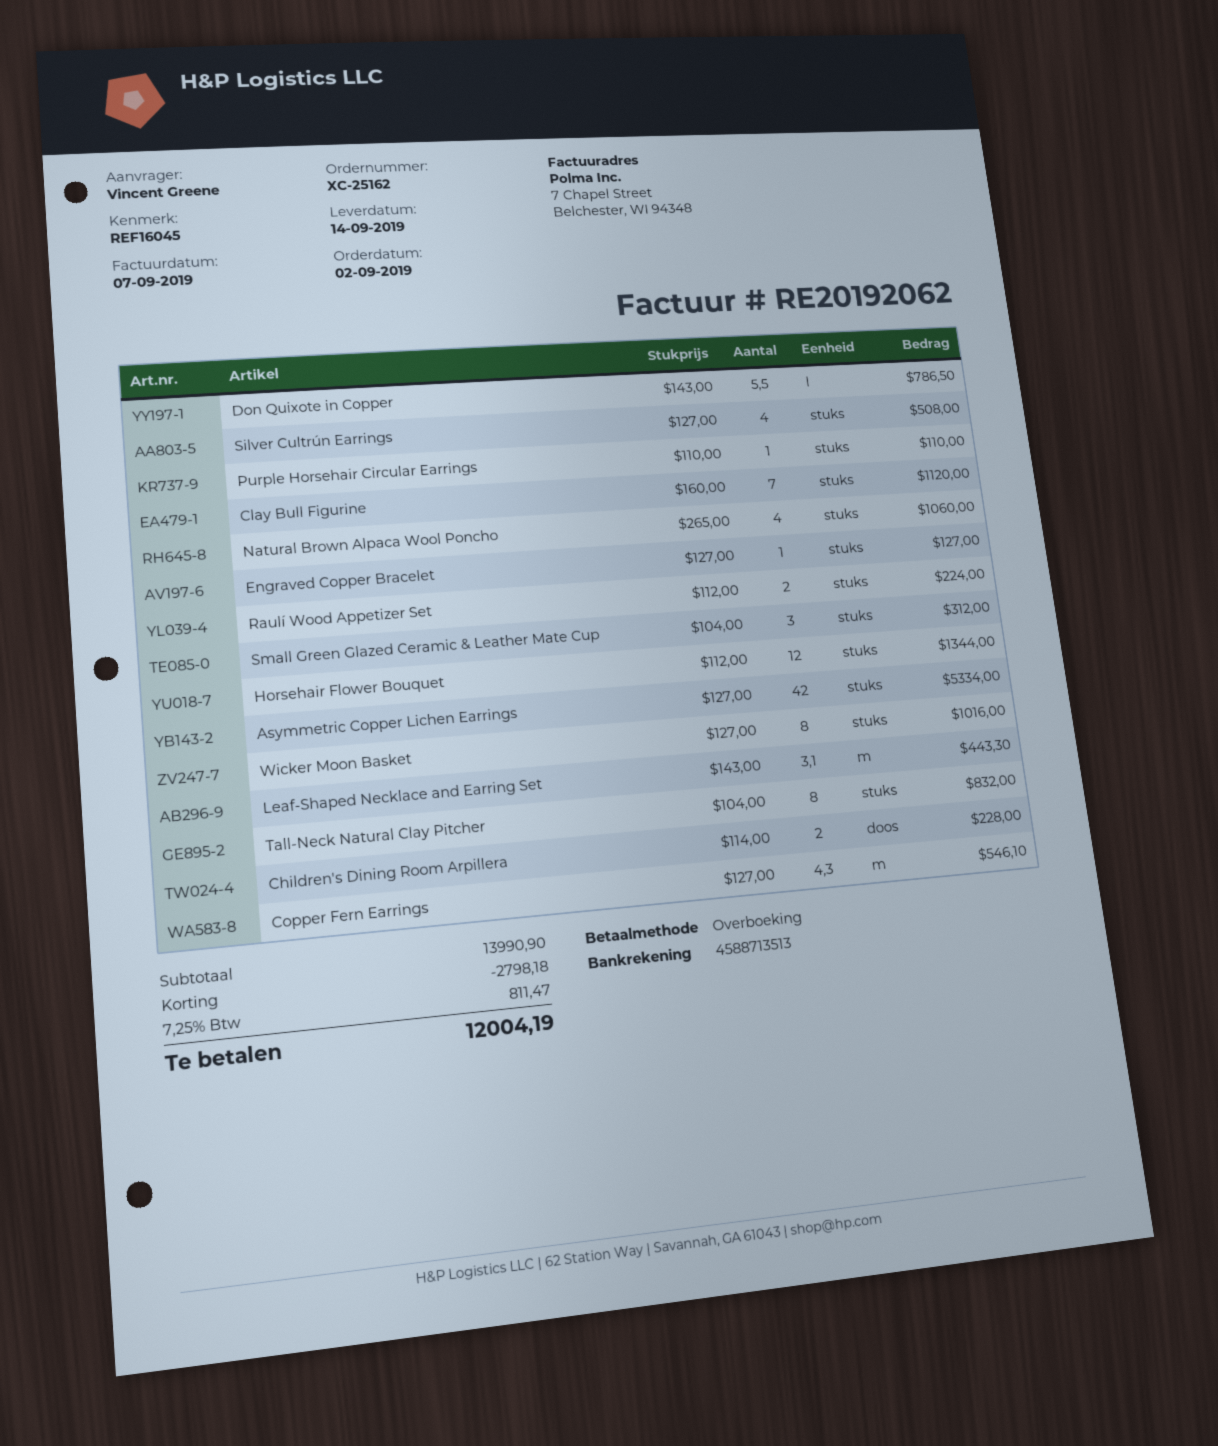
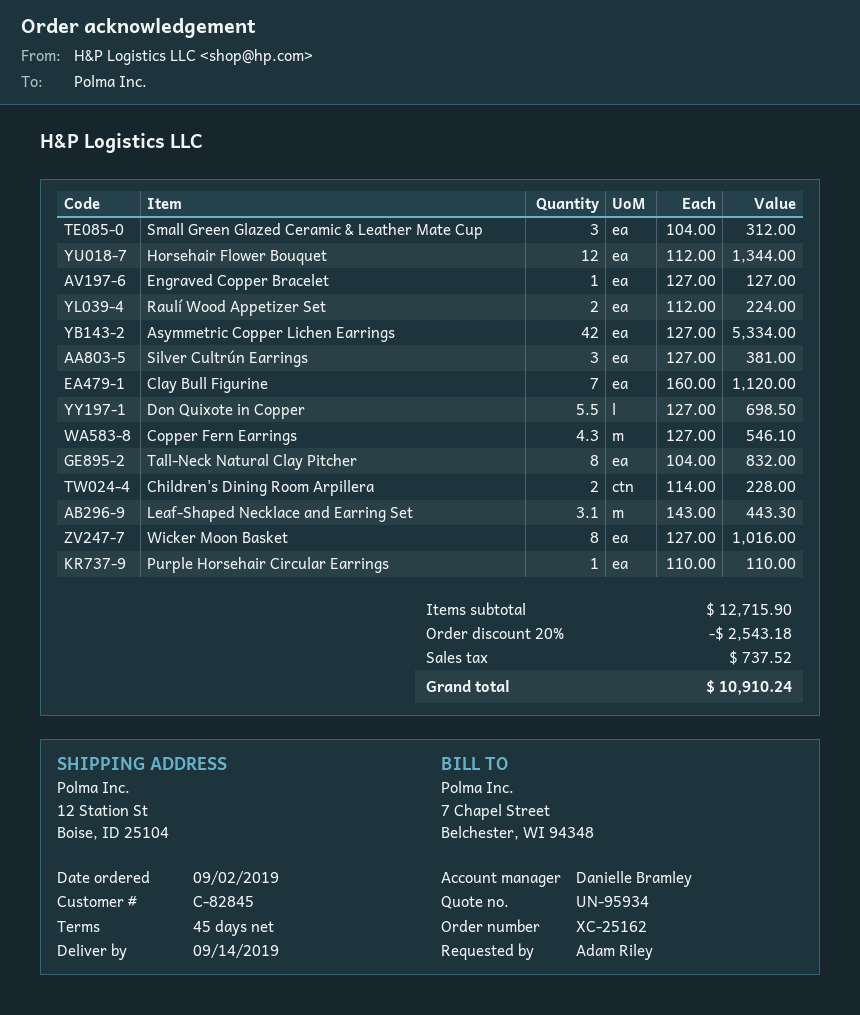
ordered by: Vincent Greene -> Adam Riley
Don Quixote in Copper: 5.5 x 143.00 = 786.50 -> 5.5 x 127.00 = 698.50
Silver Cultrún Earrings: 4 x 127.00 = 508.00 -> 3 x 127.00 = 381.00
Natural Brown Alpaca Wool Poncho: 4 x 265.00 = 1060.00 -> none
subtotal: 13990.90 -> 12715.90
discount: 2798.18 -> 2543.18
tax: 811.47 -> 737.52
total: 12004.19 -> 10910.24

